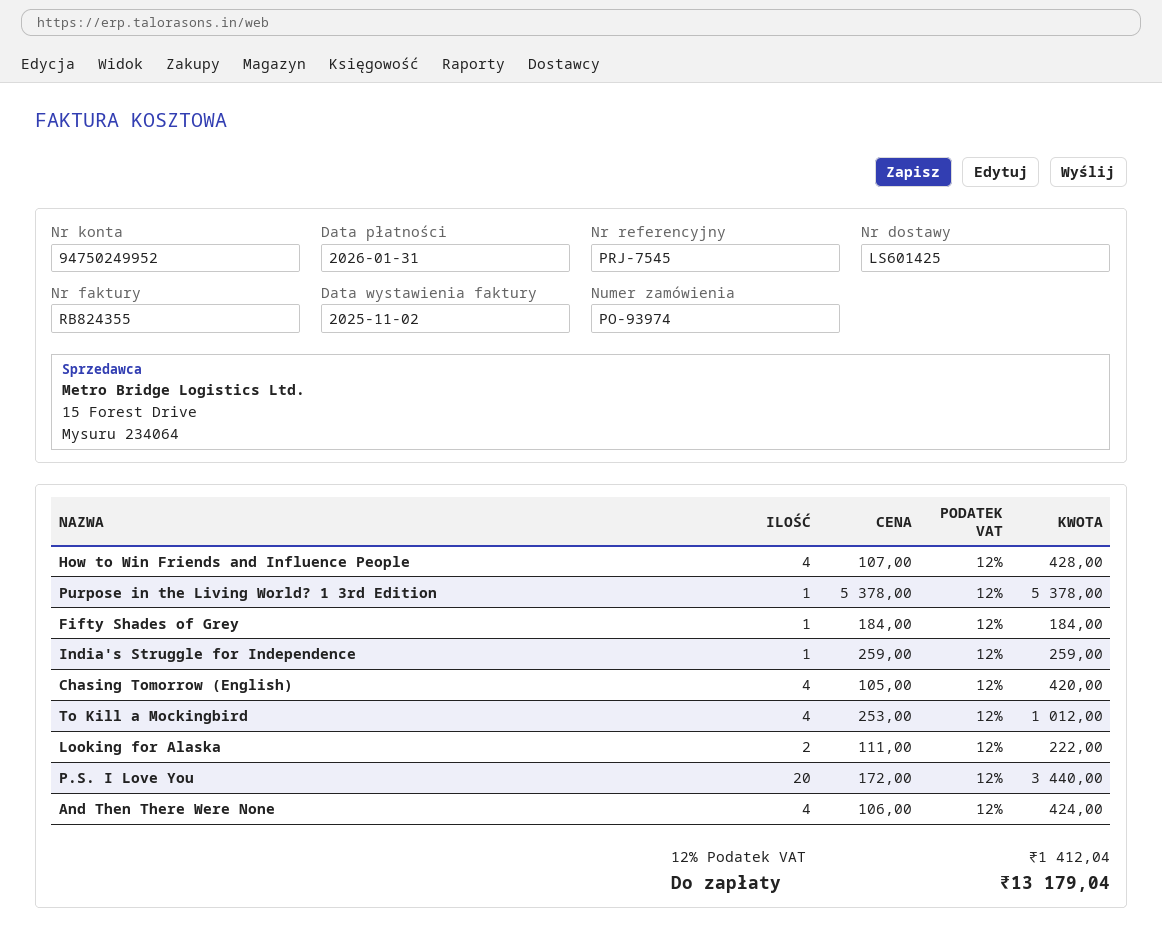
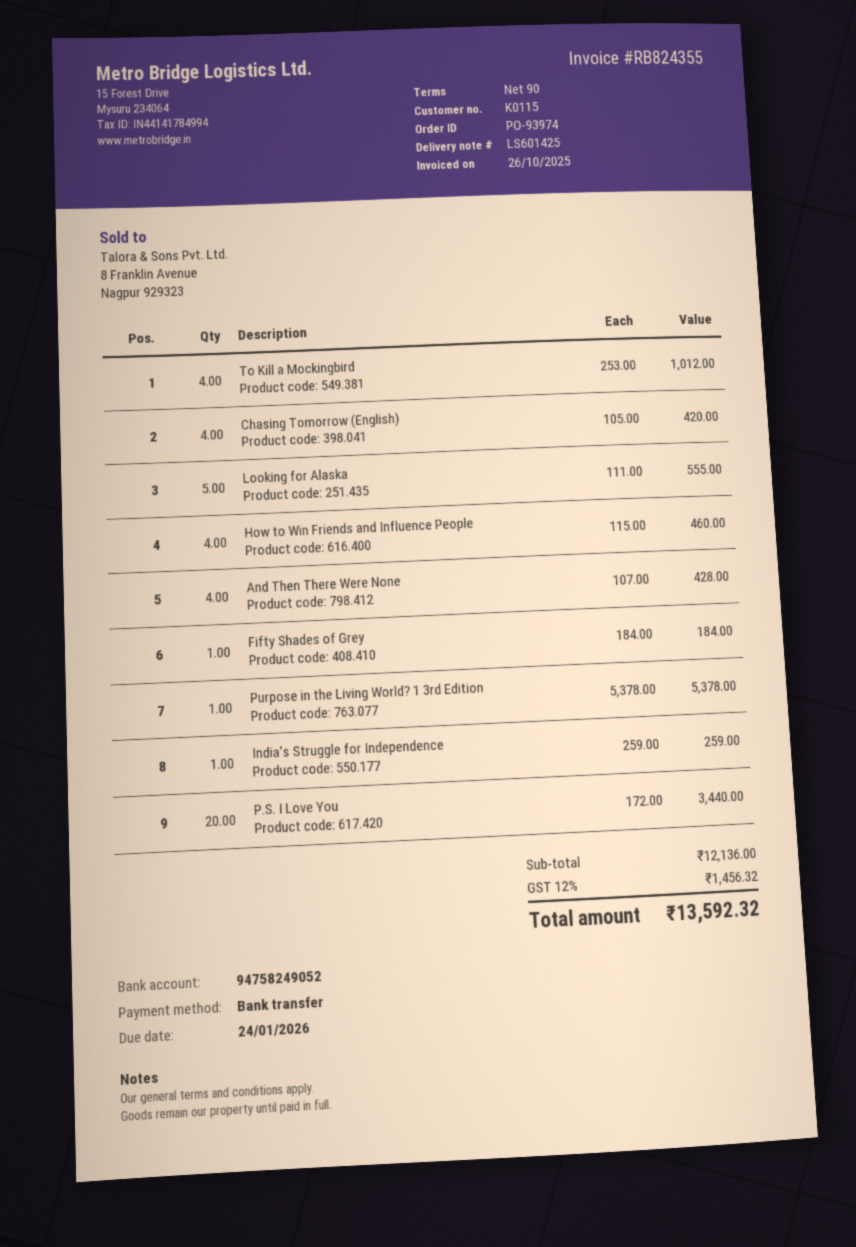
invoice date: 2025-11-02 -> 2025-10-26
due date: 2026-01-31 -> 2026-01-24
bank account: 94750249952 -> 94758249052
How to Win Friends and Influence People: 4 x 107.00 = 428.00 -> 4 x 115.00 = 460.00
Looking for Alaska: 2 x 111.00 = 222.00 -> 5 x 111.00 = 555.00
And Then There Were None: 4 x 106.00 = 424.00 -> 4 x 107.00 = 428.00
tax: 12% = 1412.04 -> 12% = 1456.32
total: 13179.04 -> 13592.32

